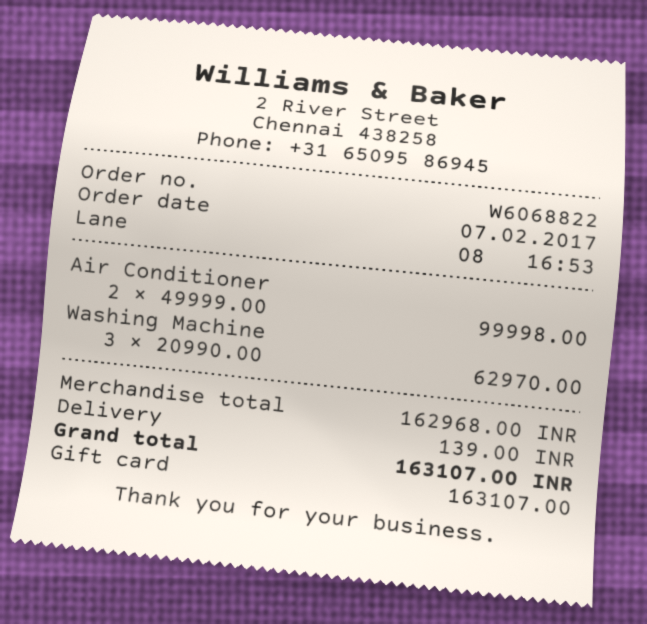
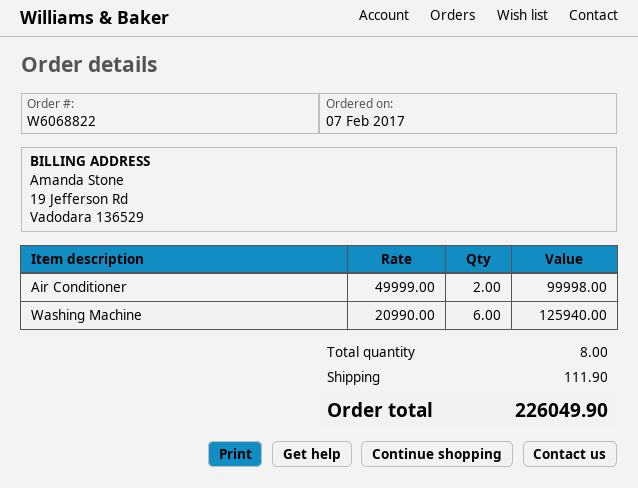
Washing Machine: 3 x 20990.00 = 62970.00 -> 6 x 20990.00 = 125940.00
shipping: 139.00 -> 111.90
total: 163107.00 -> 226049.90

